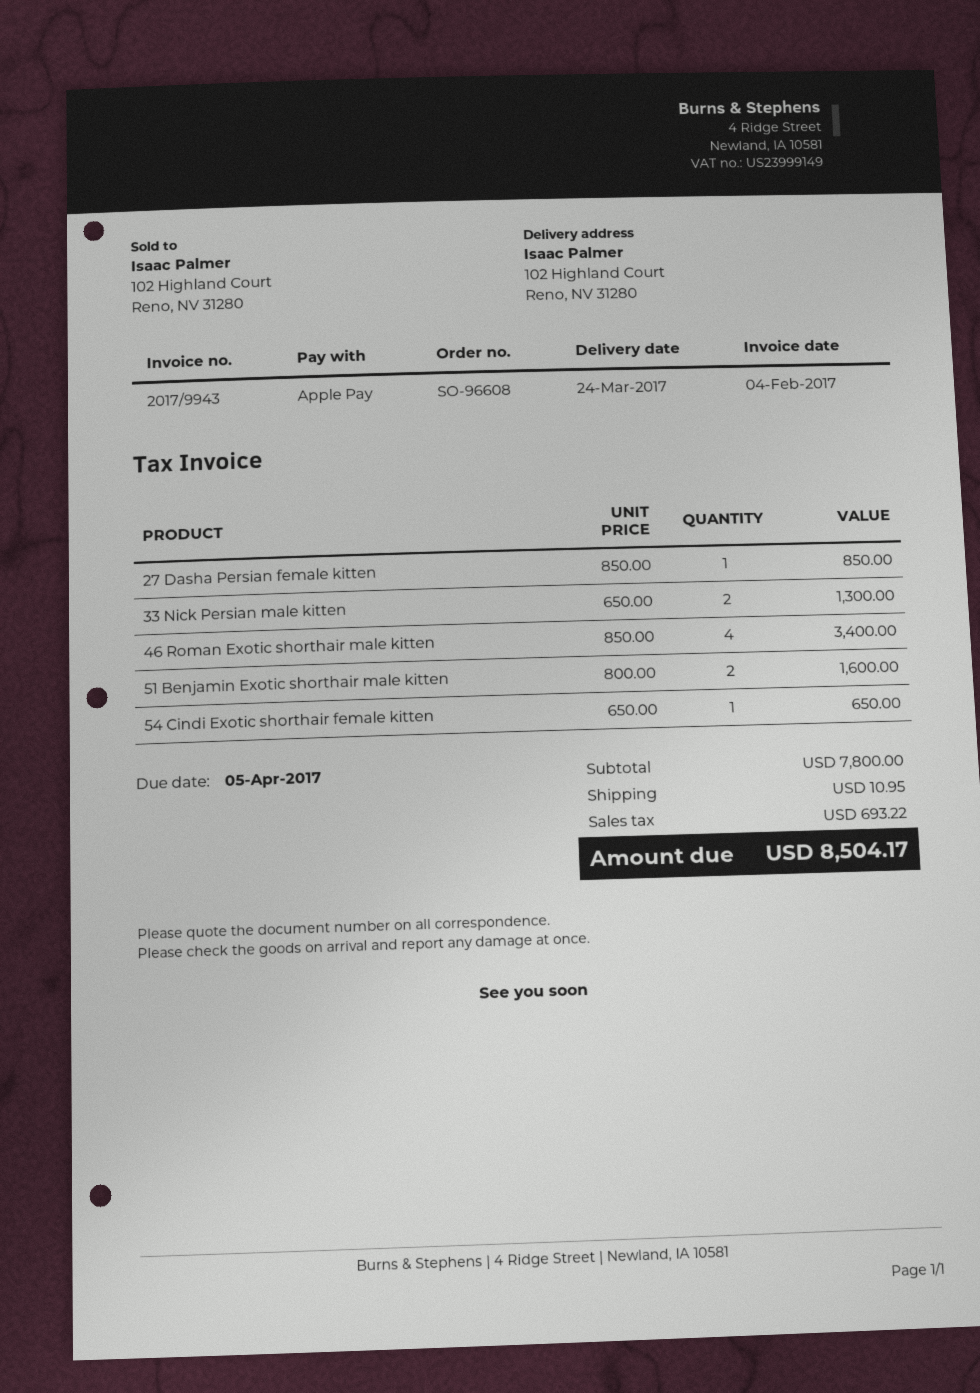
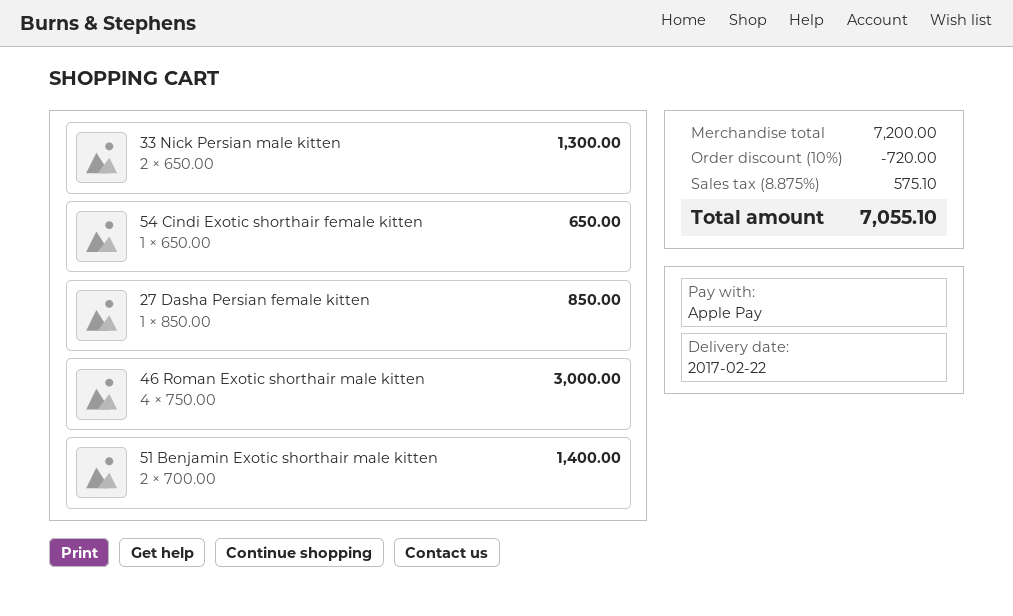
delivery date: 2017-03-24 -> 2017-02-22
46 Roman Exotic shorthair male kitten: 4 x 850.00 = 3400.00 -> 4 x 750.00 = 3000.00
51 Benjamin Exotic shorthair male kitten: 2 x 800.00 = 1600.00 -> 2 x 700.00 = 1400.00
subtotal: 7800.00 -> 7200.00
discount: none -> 10% = 720.00
shipping: 10.95 -> none
tax: 693.22 -> 575.10
total: 8504.17 -> 7055.10

